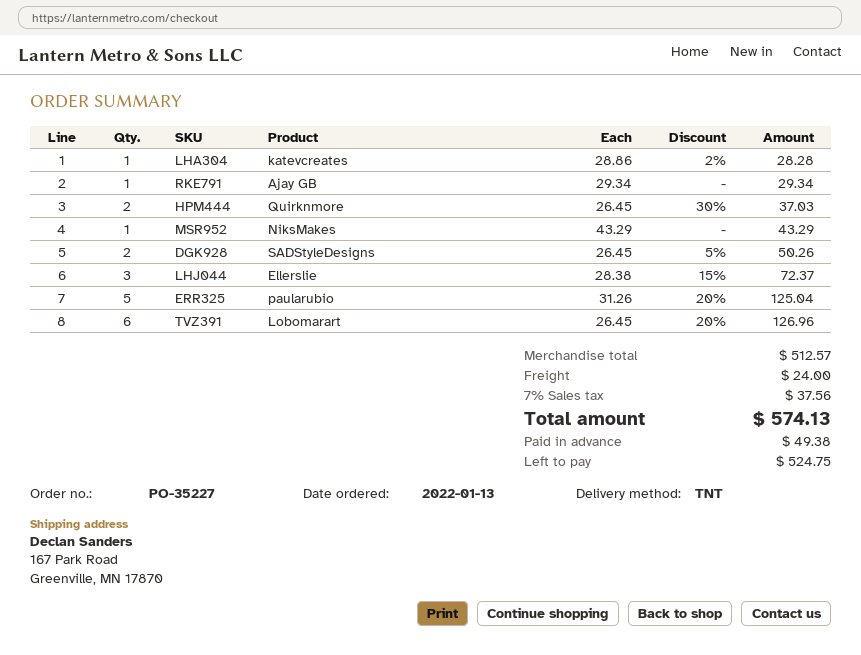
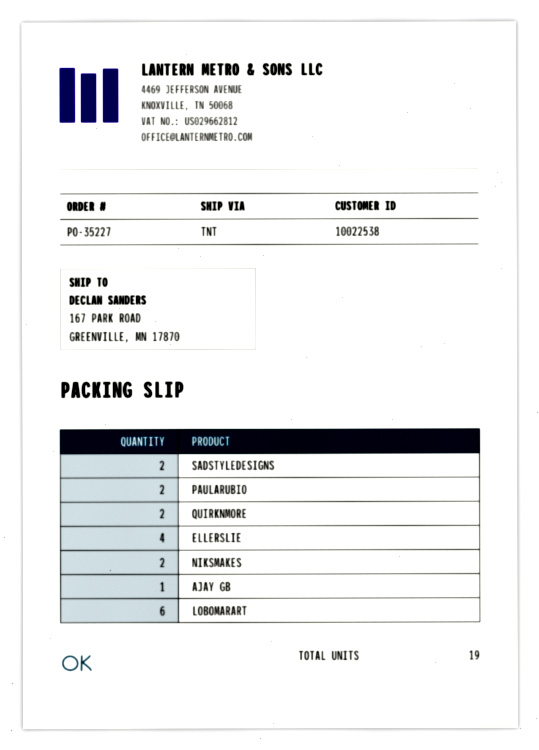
katevcreates: 1 -> none
NiksMakes: 1 -> 2
Ellerslie: 3 -> 4
paularubio: 5 -> 2

